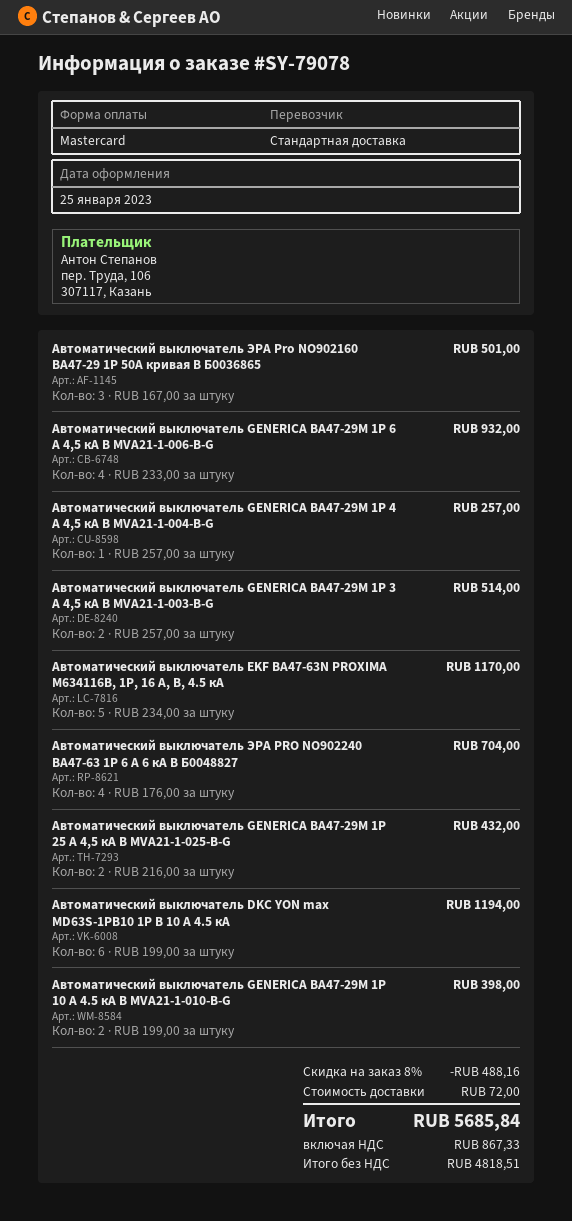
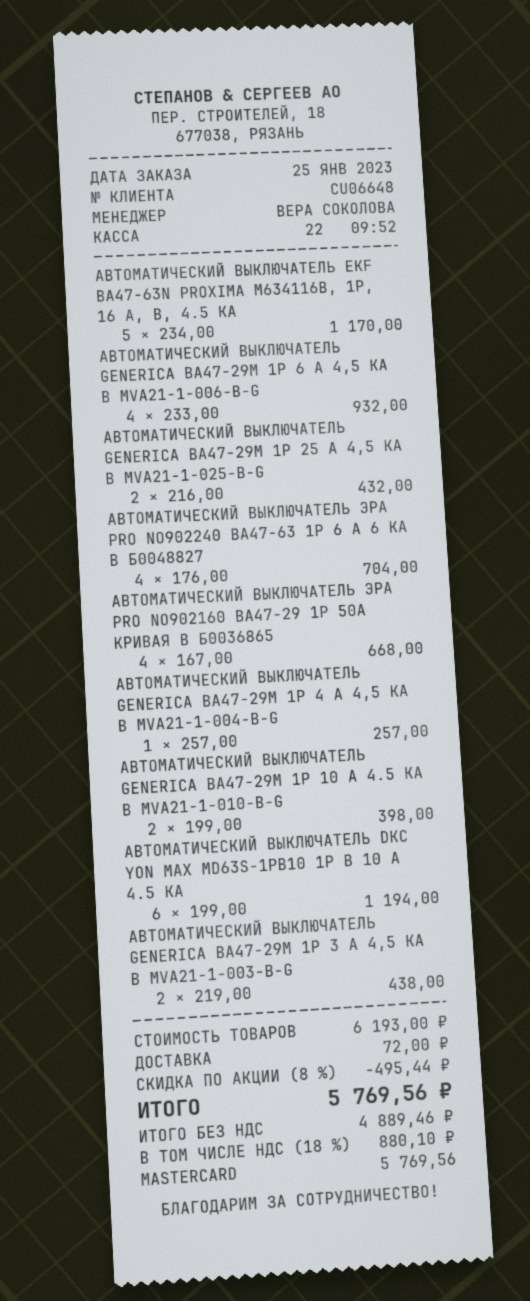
Автоматический выключатель ЭРА Pro NO902160 ВА47-29 1P 50А кривая B Б0036865: 3 x 167.00 = 501.00 -> 4 x 167.00 = 668.00
Автоматический выключатель GENERICA ВА47-29М 1P 3 А 4,5 кА B MVA21-1-003-B-G: 2 x 257.00 = 514.00 -> 2 x 219.00 = 438.00
discount: 8% = 488.16 -> 8% = 495.44
net: 4818.51 -> 4889.46
tax: 867.33 -> 880.10
total: 5685.84 -> 5769.56

